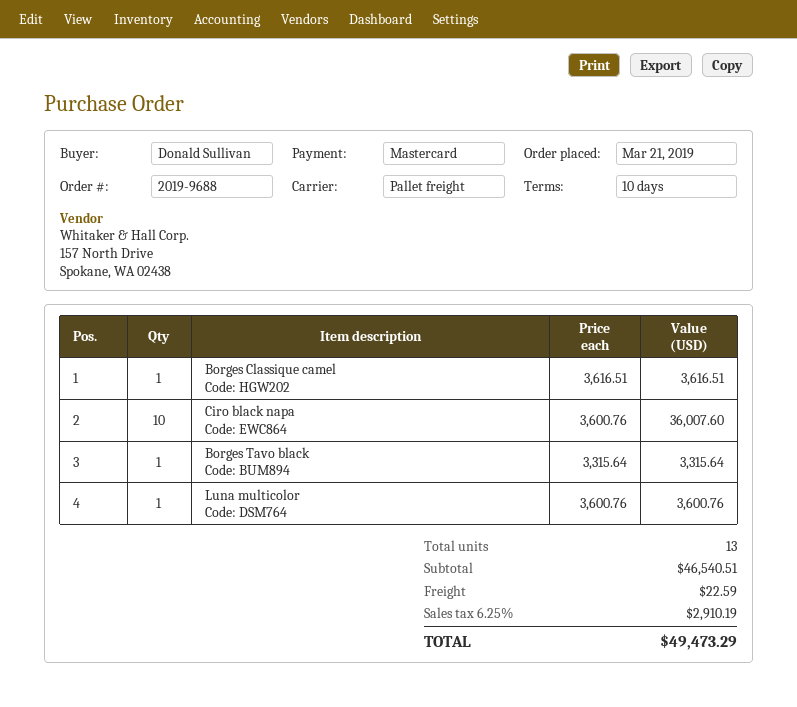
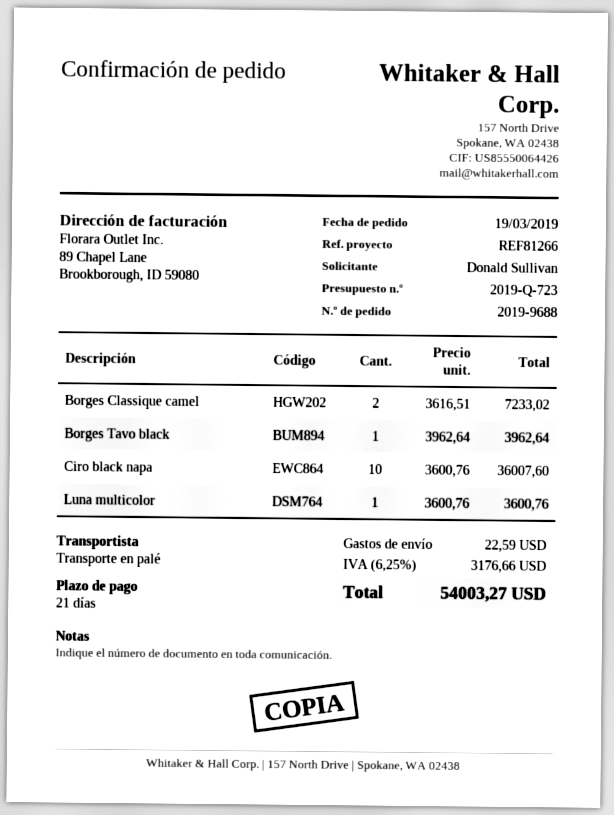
order date: 2019-03-21 -> 2019-03-19
payment terms: 10 days -> 21 days
Borges Classique camel: 1 x 3616.51 = 3616.51 -> 2 x 3616.51 = 7233.02
Borges Tavo black: 1 x 3315.64 = 3315.64 -> 1 x 3962.64 = 3962.64
tax: 6.25% = 2910.19 -> 6.25% = 3176.66
total: 49473.29 -> 54003.27

